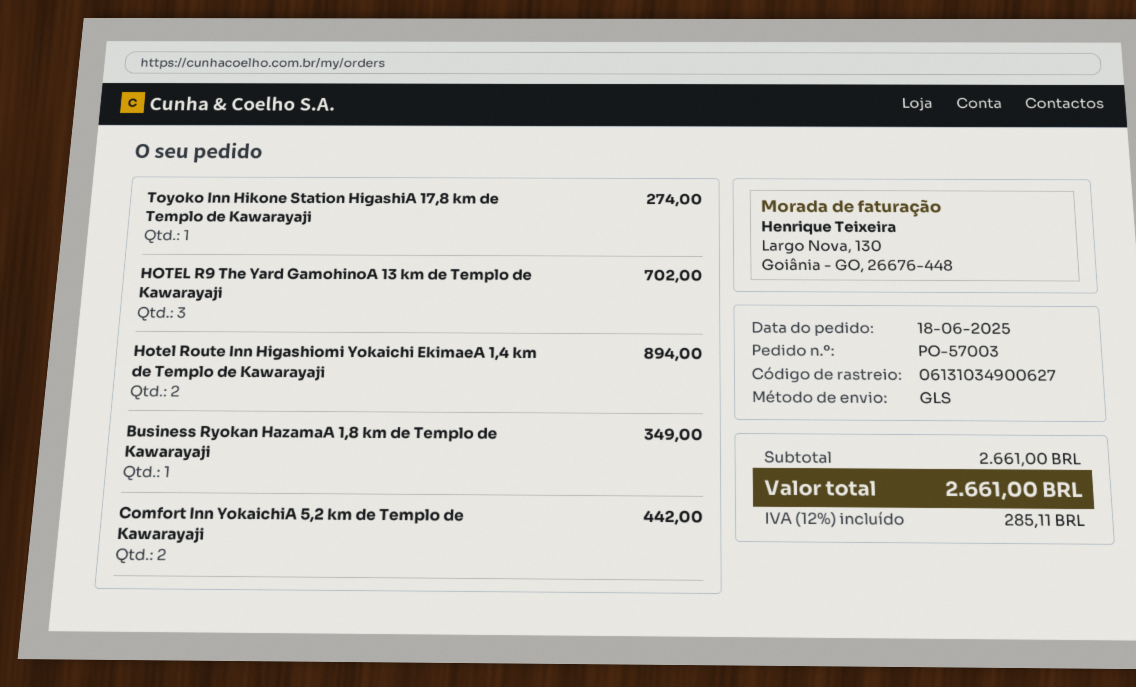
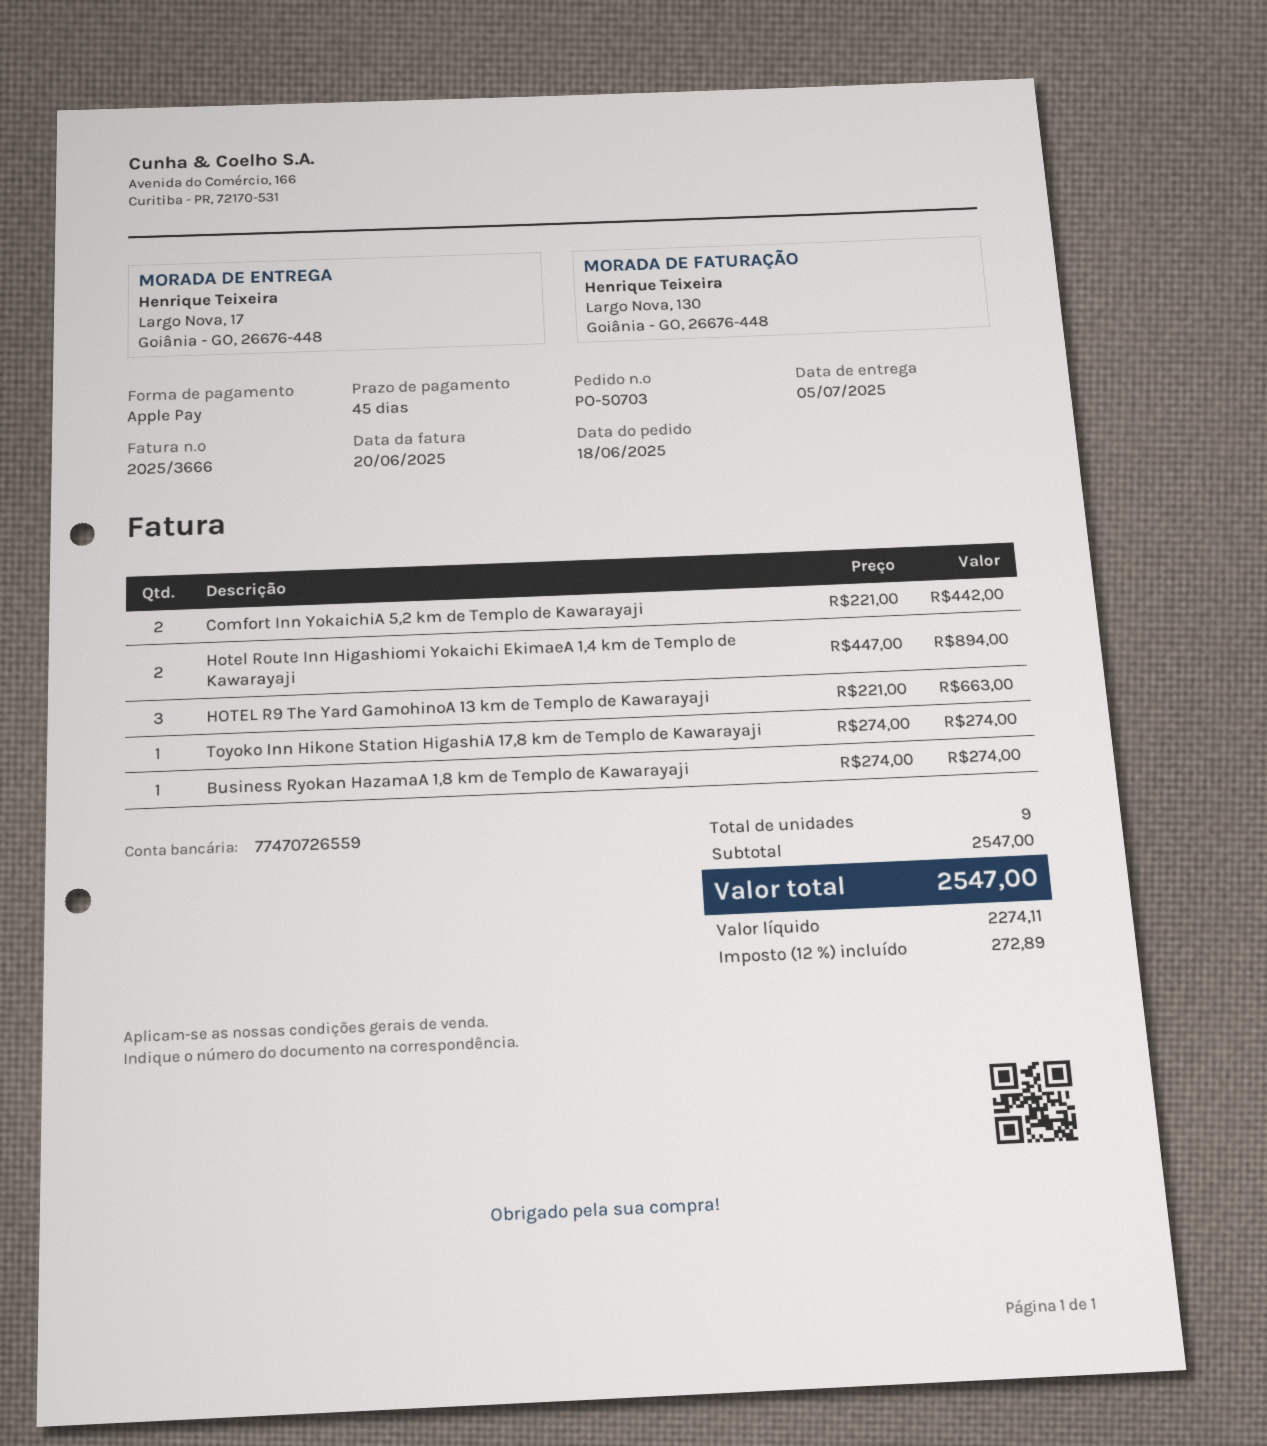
order number: PO-57003 -> PO-50703
HOTEL R9 The Yard GamohinoA 13 km de Templo de Kawarayaji: 3 for 702.00 -> 3 for 663.00
Business Ryokan HazamaA 1,8 km de Templo de Kawarayaji: 1 for 349.00 -> 1 for 274.00
subtotal: 2661.00 -> 2547.00
tax: 12% = 285.11 -> 12% = 272.89
total: 2661.00 -> 2547.00

